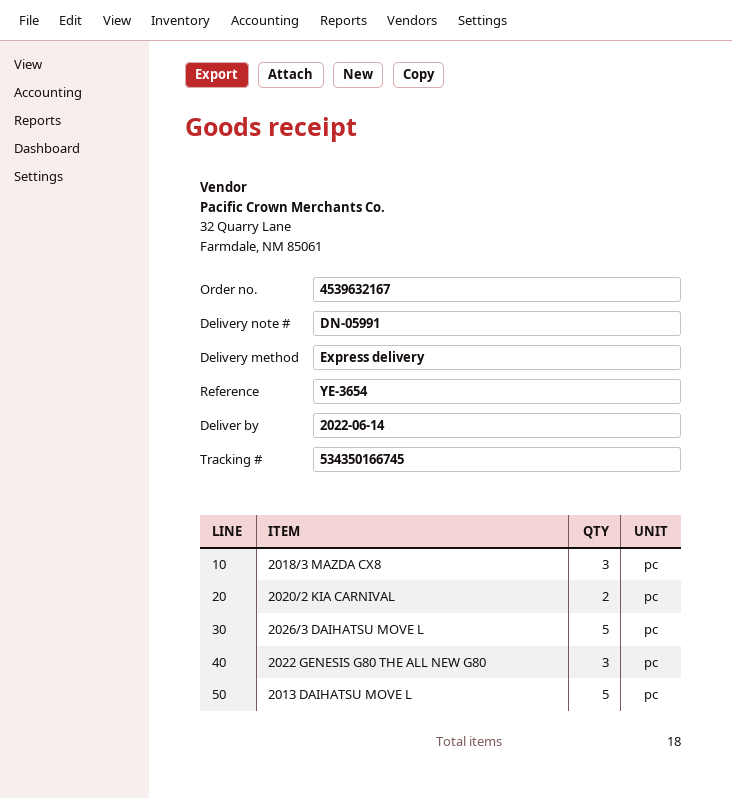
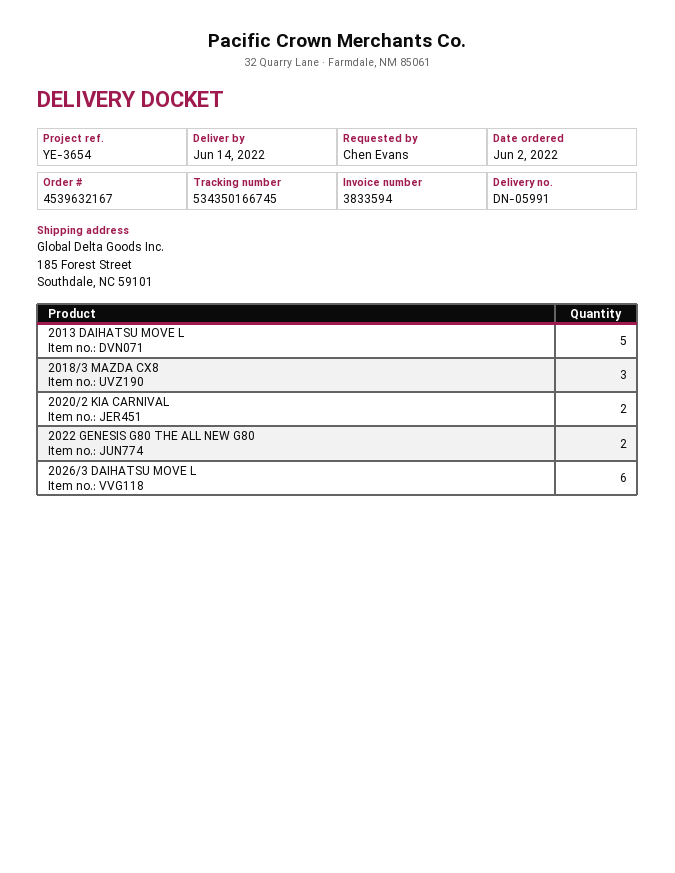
2026/3 DAIHATSU MOVE L: 5 -> 6
2022 GENESIS G80 THE ALL NEW G80: 3 -> 2

